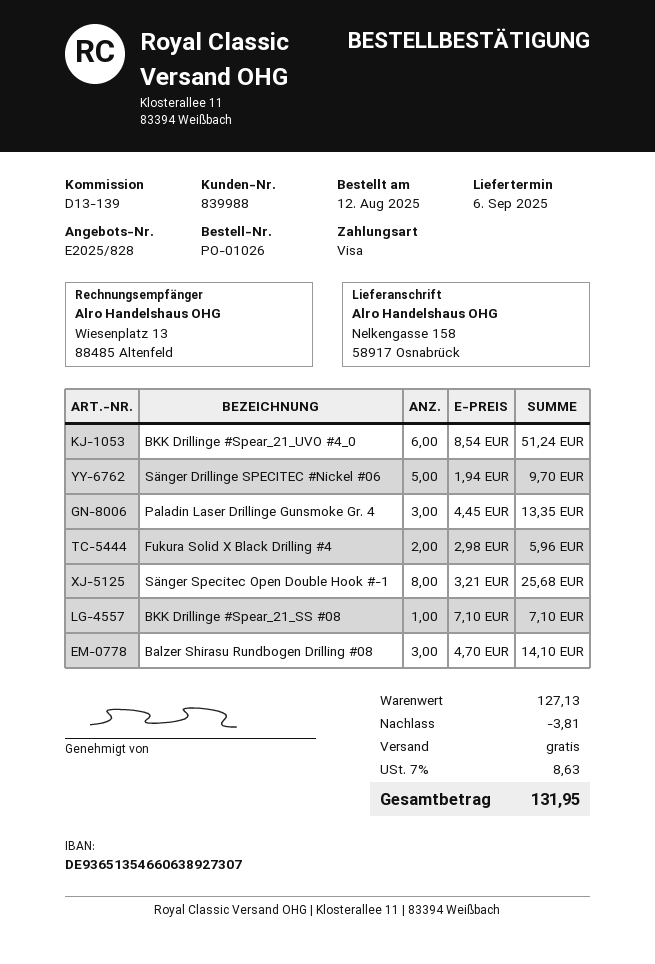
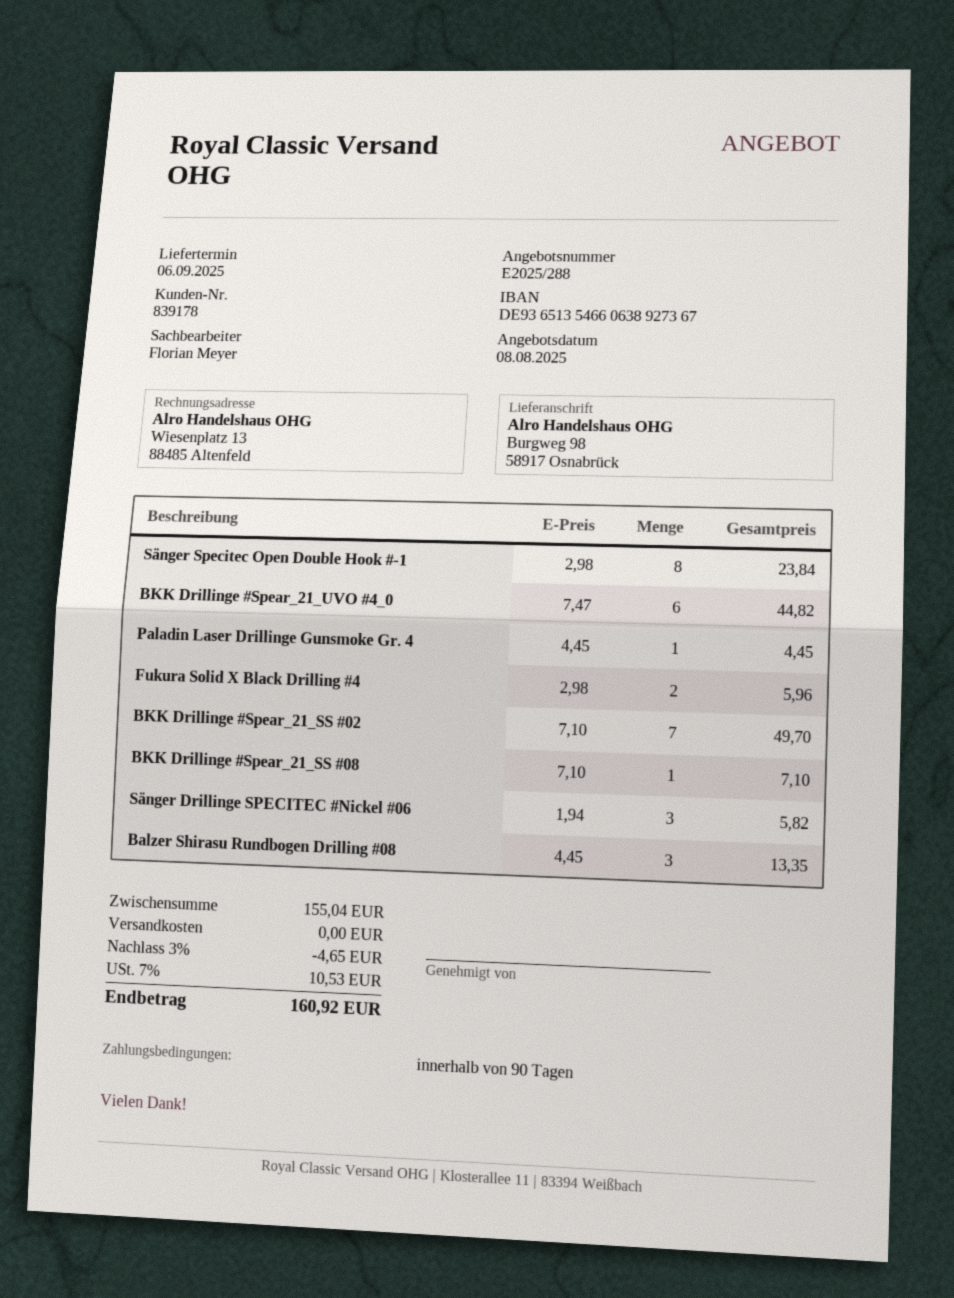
quote number: E2025/828 -> E2025/288
customer number: 839988 -> 839178
bank account: DE93651354660638927307 -> DE93651354660638927367
ship to: Nelkengasse 158, 58917 Osnabrück -> Burgweg 98, 58917 Osnabrück
BKK Drillinge #Spear_21_UVO #4_0: 6 x 8.54 = 51.24 -> 6 x 7.47 = 44.82
Sänger Drillinge SPECITEC #Nickel #06: 5 x 1.94 = 9.70 -> 3 x 1.94 = 5.82
Paladin Laser Drillinge Gunsmoke Gr. 4: 3 x 4.45 = 13.35 -> 1 x 4.45 = 4.45
Sänger Specitec Open Double Hook #-1: 8 x 3.21 = 25.68 -> 8 x 2.98 = 23.84
Balzer Shirasu Rundbogen Drilling #08: 3 x 4.70 = 14.10 -> 3 x 4.45 = 13.35
BKK Drillinge #Spear_21_SS #02: none -> 7 x 7.10 = 49.70
subtotal: 127.13 -> 155.04
discount: 3.81 -> 4.65
tax: 7% = 8.63 -> 7% = 10.53
total: 131.95 -> 160.92

